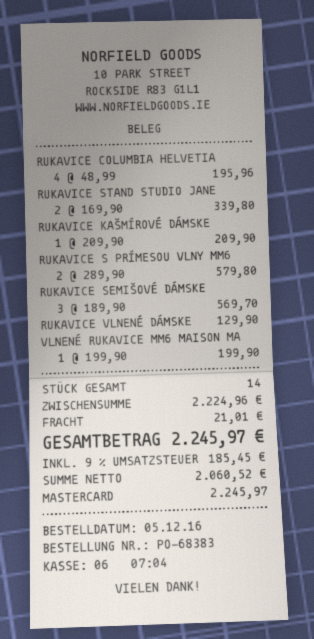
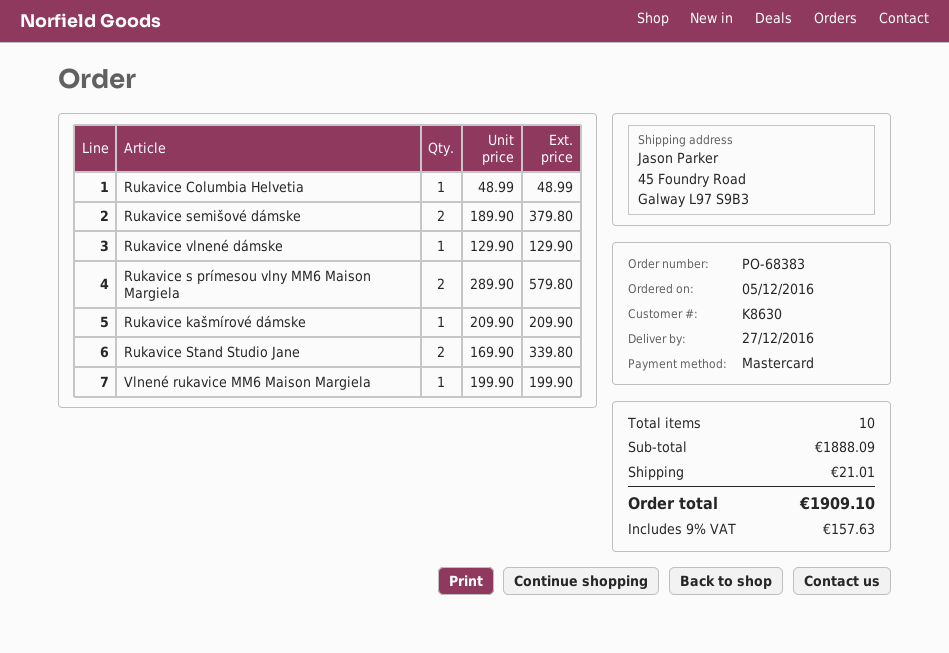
RUKAVICE COLUMBIA HELVETIA: 4 x 48.99 = 195.96 -> 1 x 48.99 = 48.99
RUKAVICE SEMIŠOVÉ DÁMSKE: 3 x 189.90 = 569.70 -> 2 x 189.90 = 379.80
total quantity: 14 -> 10
subtotal: 2224.96 -> 1888.09
tax: 9% = 185.45 -> 9% = 157.63
total: 2245.97 -> 1909.10

